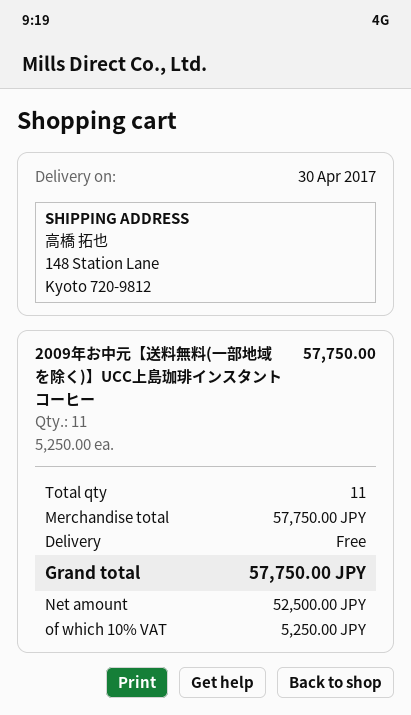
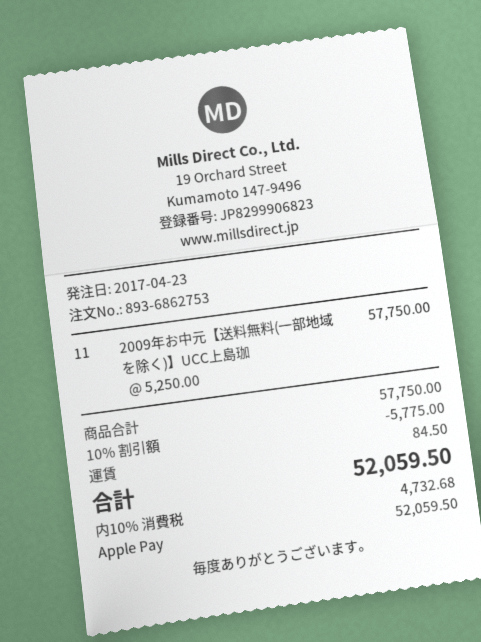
discount: none -> 10% = 5775.00
shipping: 0.00 -> 84.50
tax: 10% = 5250.00 -> 10% = 4732.68
total: 57750.00 -> 52059.50

